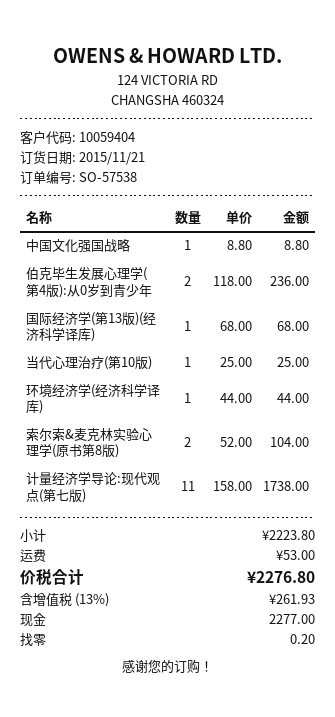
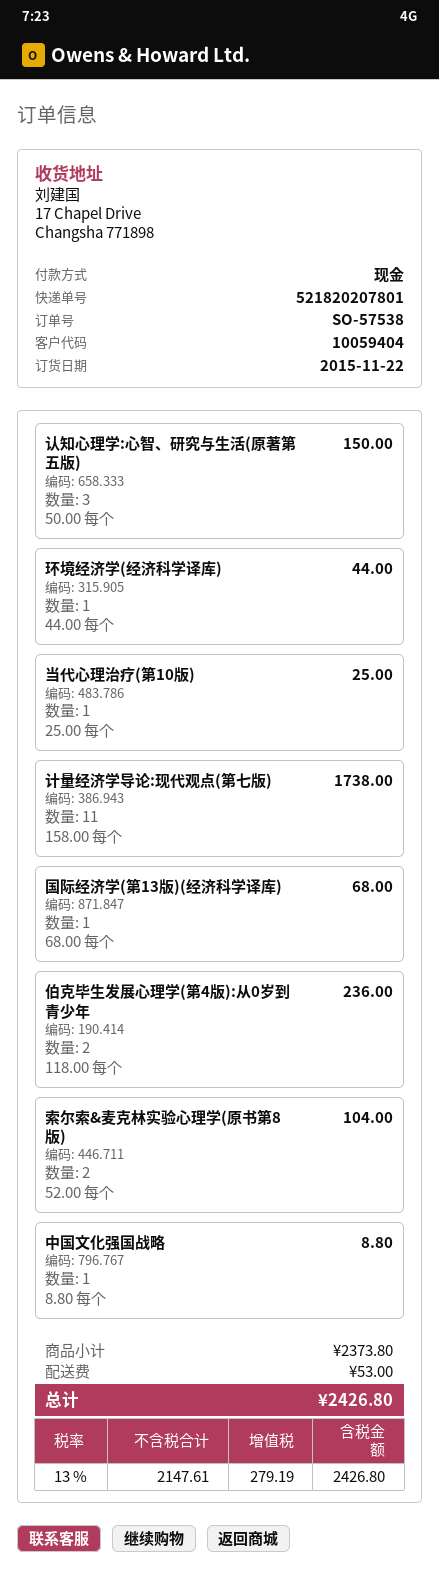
order date: 2015-11-21 -> 2015-11-22
认知心理学:心智、研究与生活(原著第五版): none -> 3 x 50.00 = 150.00
subtotal: 2223.80 -> 2373.80
tax: 13% = 261.93 -> 13% = 279.19
total: 2276.80 -> 2426.80

